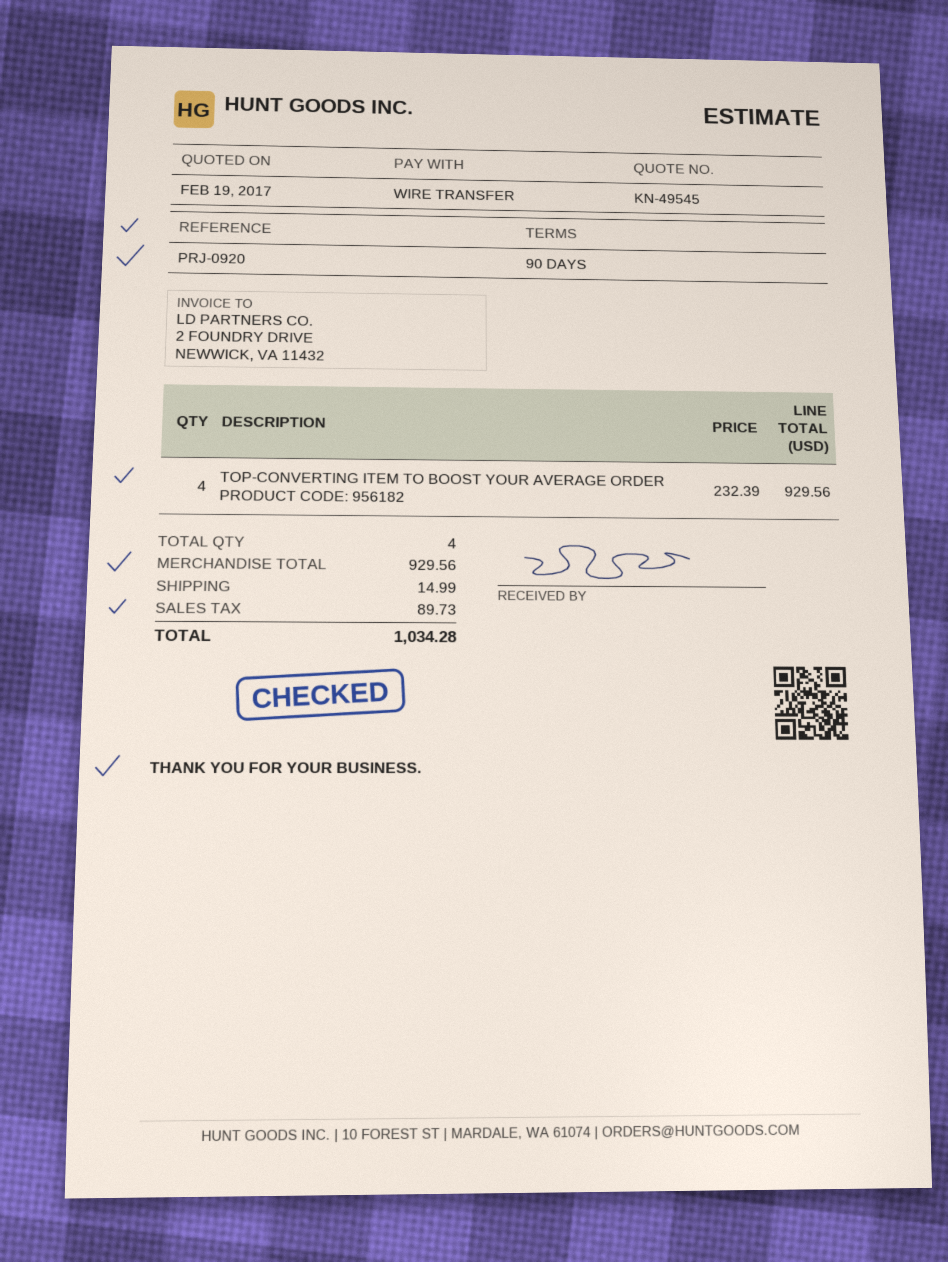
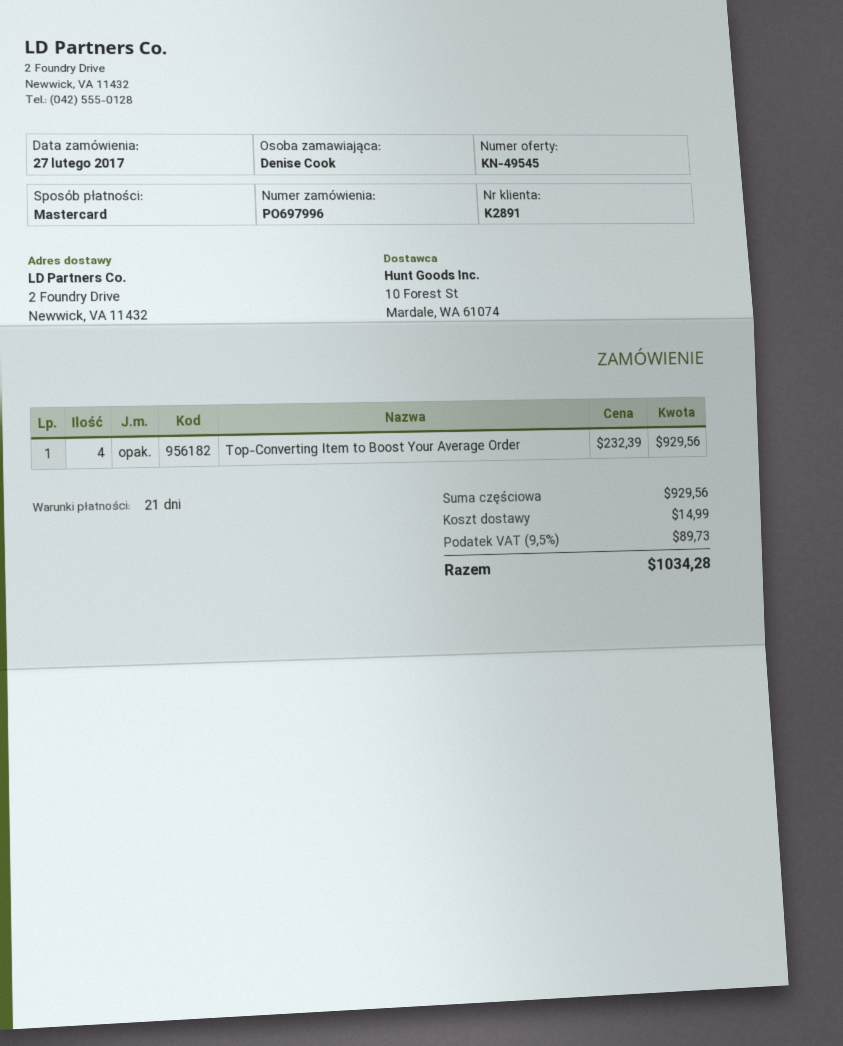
payment terms: 90 days -> 21 days
payment method: bank transfer -> Mastercard

